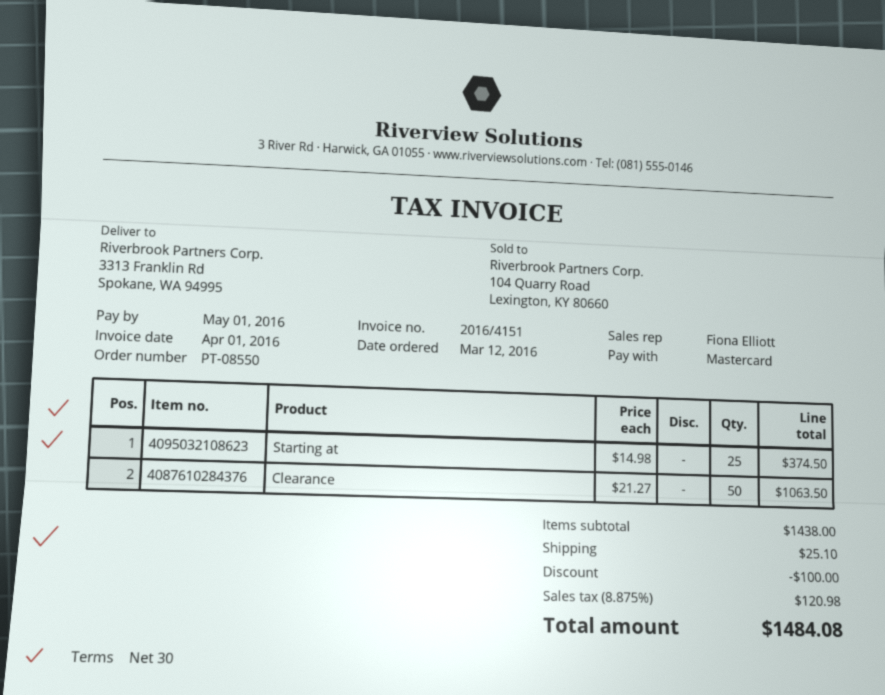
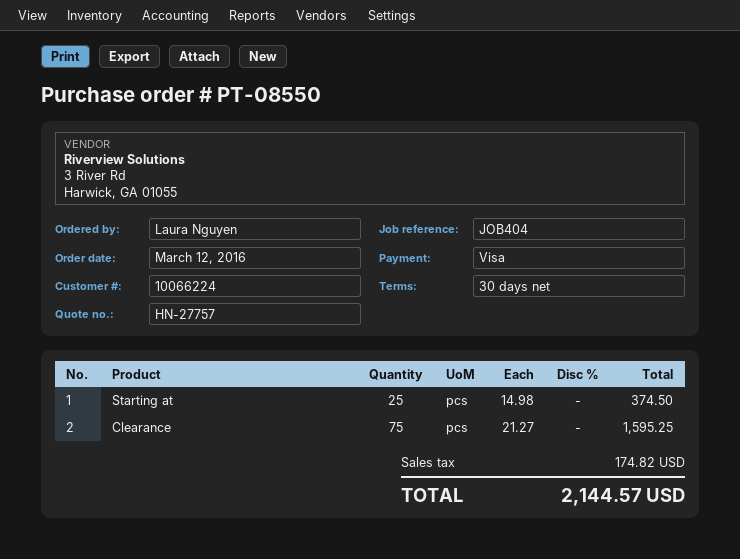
payment method: Mastercard -> Visa
Clearance: 50 x 21.27 = 1063.50 -> 75 x 21.27 = 1595.25
discount: 100.00 -> none
shipping: 25.10 -> none
tax: 120.98 -> 174.82
total: 1484.08 -> 2144.57

